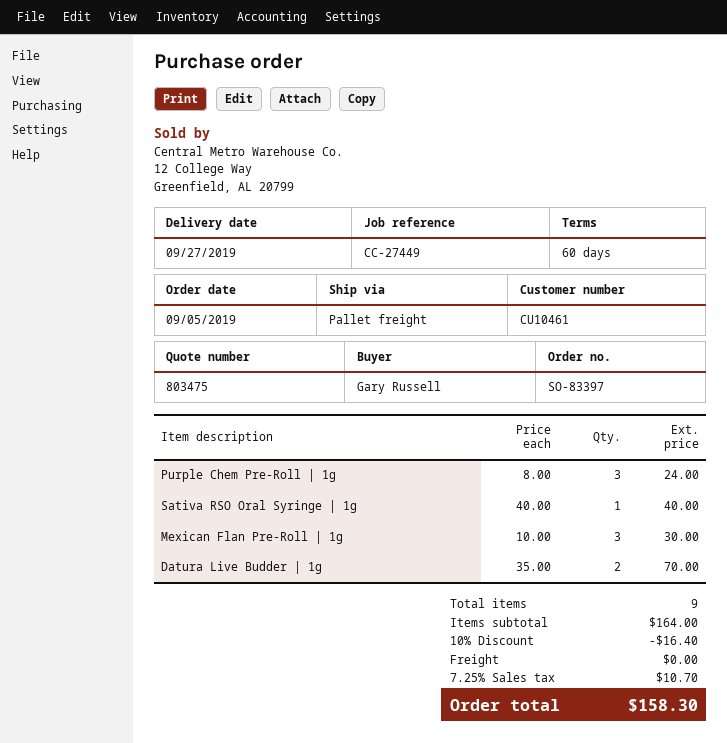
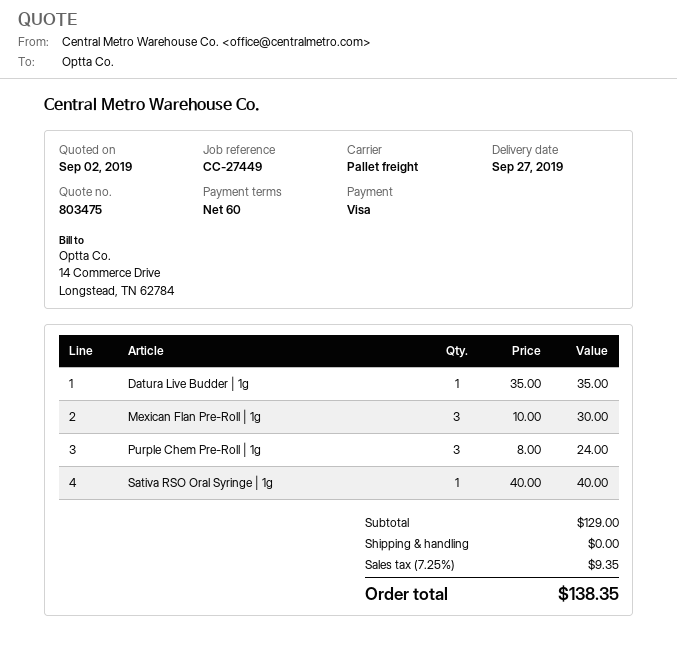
Datura Live Budder | 1g: 2 x 35.00 = 70.00 -> 1 x 35.00 = 35.00
subtotal: 164.00 -> 129.00
discount: 10% = 16.40 -> none
tax: 7.25% = 10.70 -> 7.25% = 9.35
total: 158.30 -> 138.35

